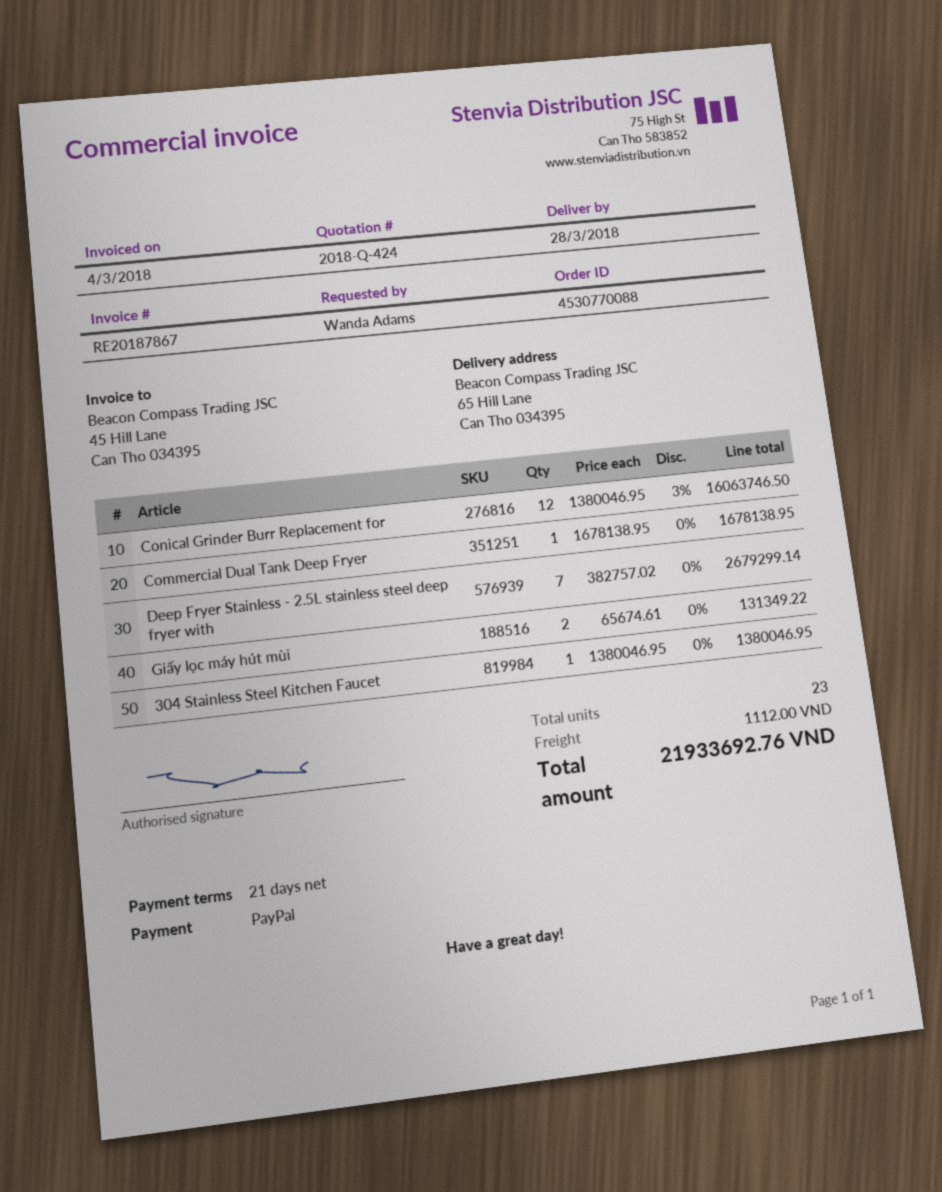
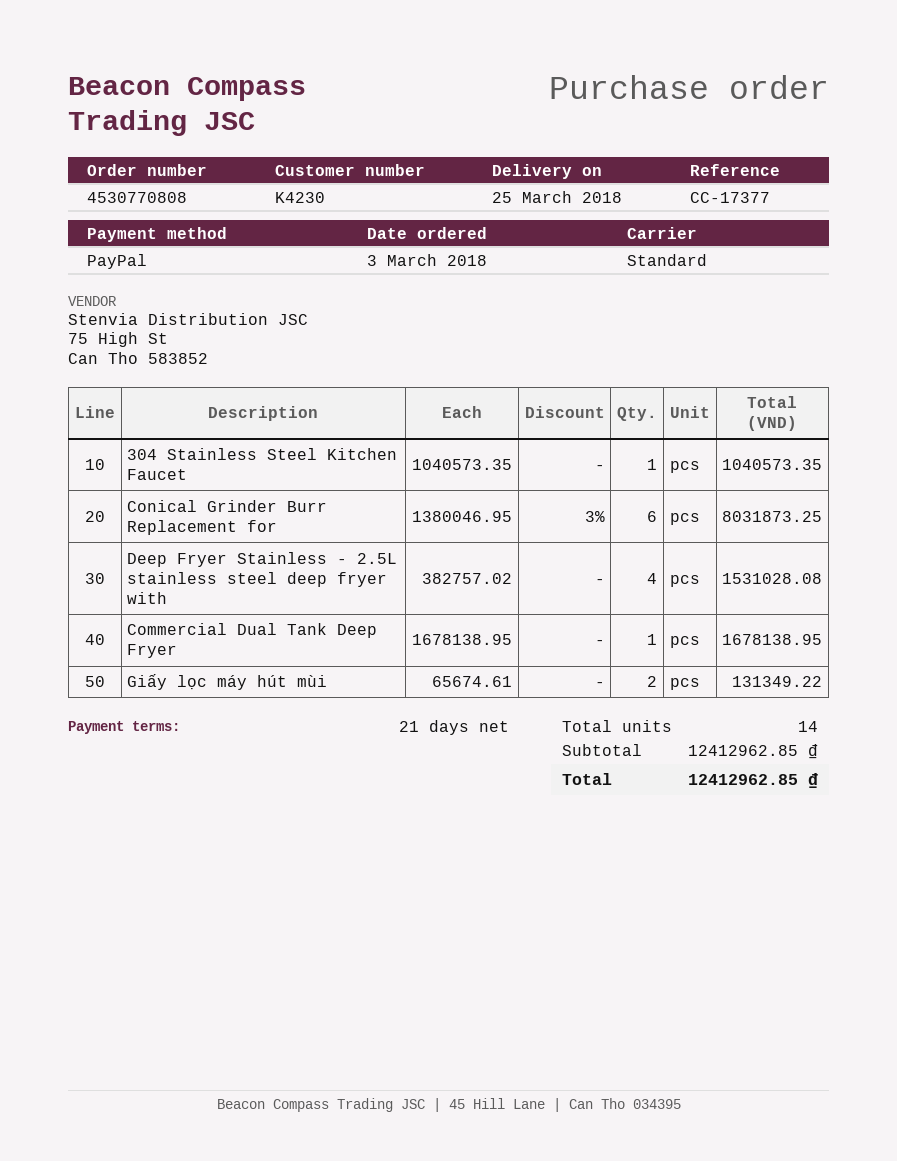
order number: 4530770088 -> 4530770808
delivery date: 2018-03-28 -> 2018-03-25
Conical Grinder Burr Replacement for: 12 x 1380046.95 - 3% = 16063746.50 -> 6 x 1380046.95 - 3% = 8031873.25
Deep Fryer Stainless - 2.5L stainless steel deep fryer with: 7 x 382757.02 = 2679299.14 -> 4 x 382757.02 = 1531028.08
304 Stainless Steel Kitchen Faucet: 1 x 1380046.95 = 1380046.95 -> 1 x 1040573.35 = 1040573.35
total quantity: 23 -> 14
shipping: 1112.00 -> none
total: 21933692.76 -> 12412962.85

